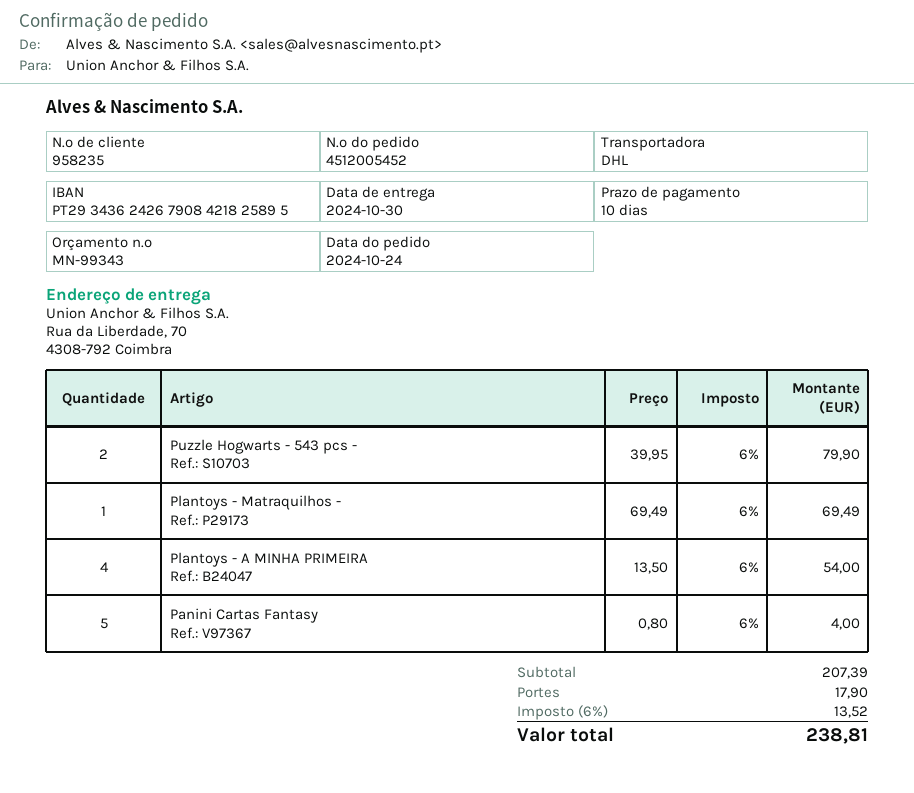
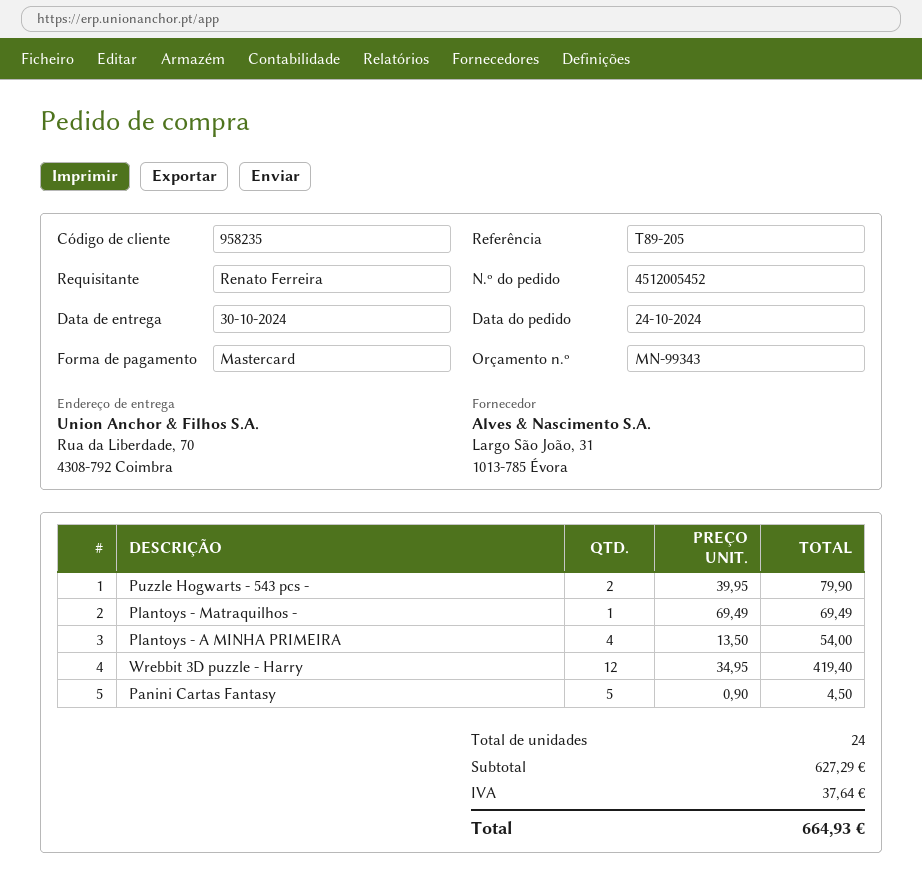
Panini Cartas Fantasy: 5 x 0.80 = 4.00 -> 5 x 0.90 = 4.50
Wrebbit 3D puzzle - Harry: none -> 12 x 34.95 = 419.40
subtotal: 207.39 -> 627.29
shipping: 17.90 -> none
tax: 13.52 -> 37.64
total: 238.81 -> 664.93

